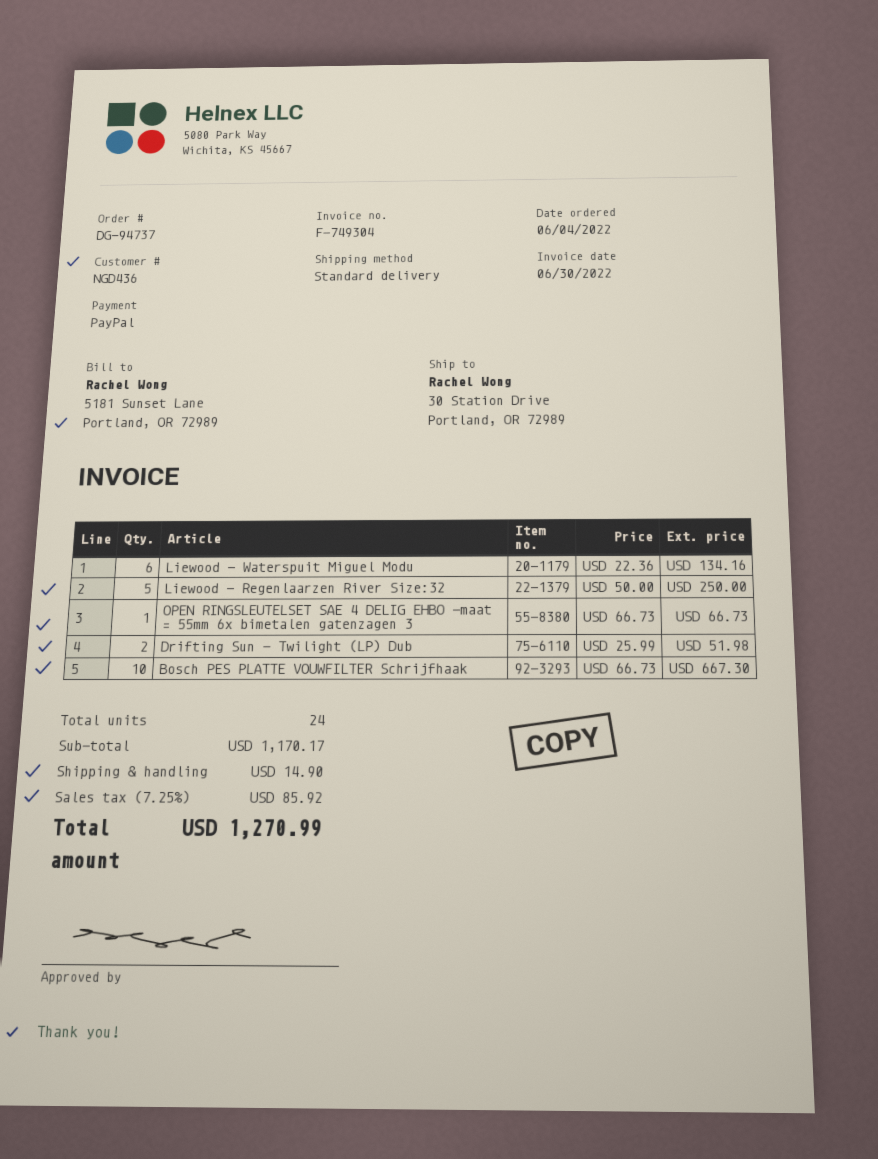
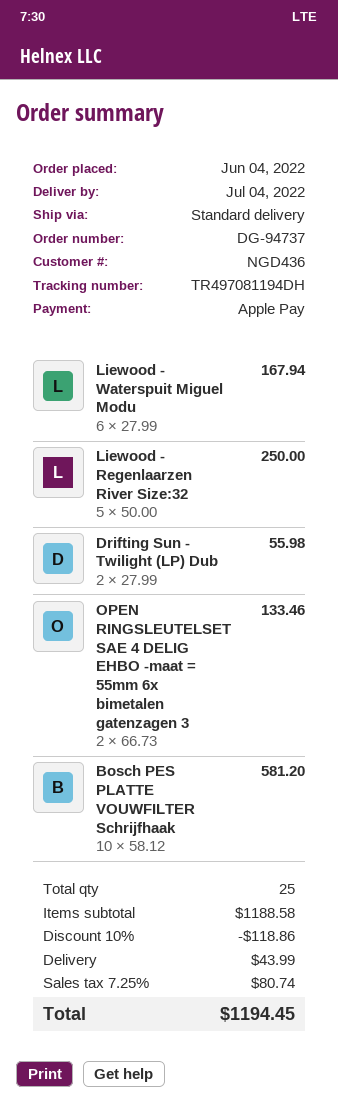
payment method: PayPal -> Apple Pay
Liewood - Waterspuit Miguel Modu: 6 x 22.36 = 134.16 -> 6 x 27.99 = 167.94
OPEN RINGSLEUTELSET SAE 4 DELIG EHBO -maat = 55mm 6x bimetalen gatenzagen 3: 1 x 66.73 = 66.73 -> 2 x 66.73 = 133.46
Drifting Sun - Twilight (LP) Dub: 2 x 25.99 = 51.98 -> 2 x 27.99 = 55.98
Bosch PES PLATTE VOUWFILTER Schrijfhaak: 10 x 66.73 = 667.30 -> 10 x 58.12 = 581.20
total quantity: 24 -> 25
subtotal: 1170.17 -> 1188.58
discount: none -> 10% = 118.86
shipping: 14.90 -> 43.99
tax: 7.25% = 85.92 -> 7.25% = 80.74
total: 1270.99 -> 1194.45

